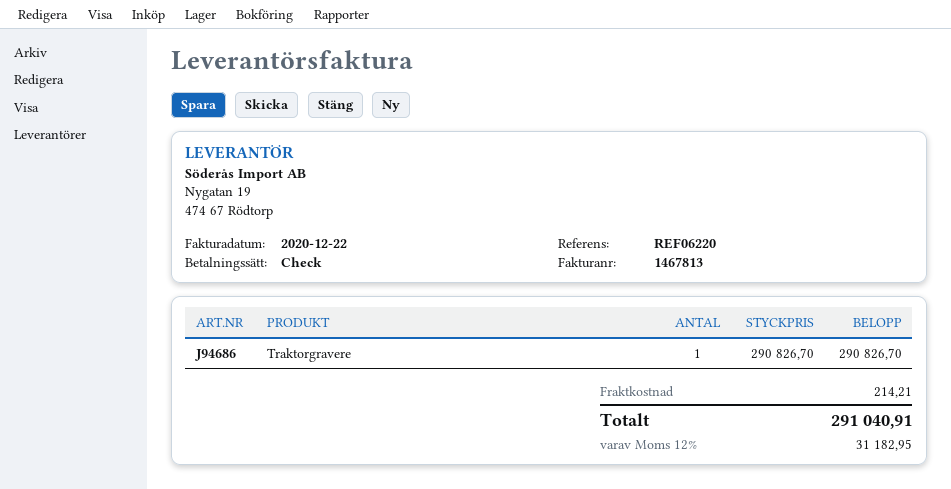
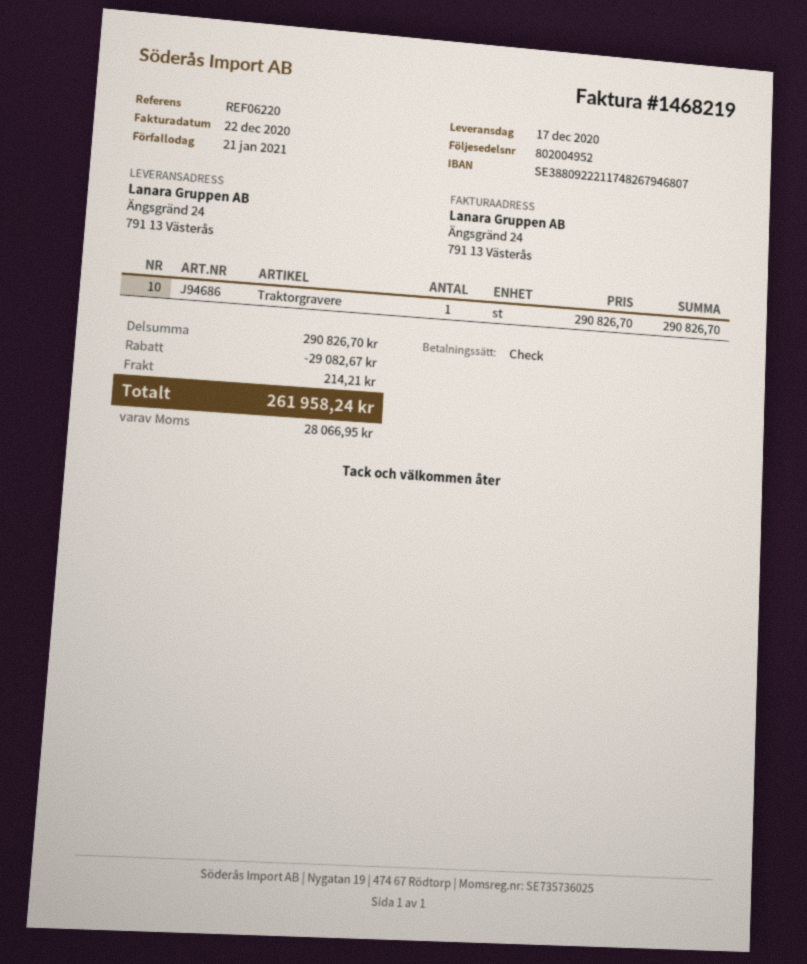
invoice number: 1467813 -> 1468219
discount: none -> 29082.67
tax: 31182.95 -> 28066.95
total: 291040.91 -> 261958.24

